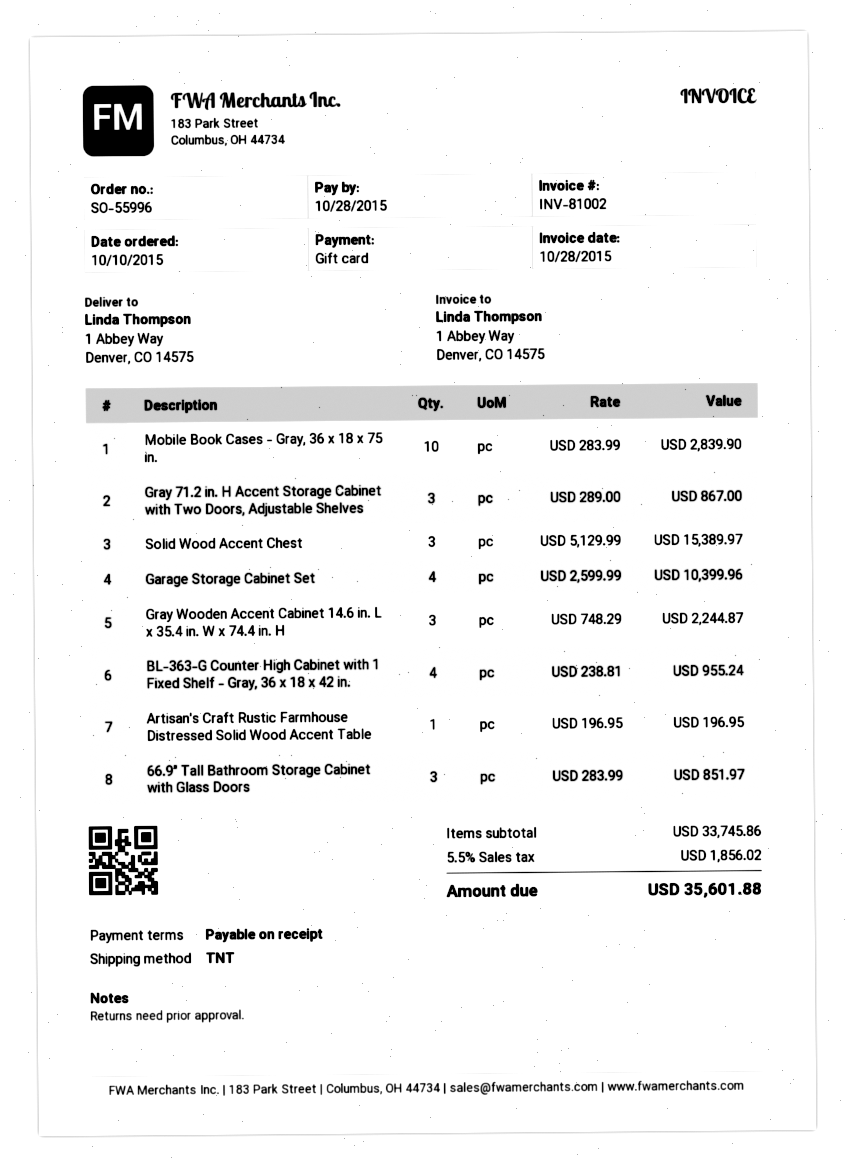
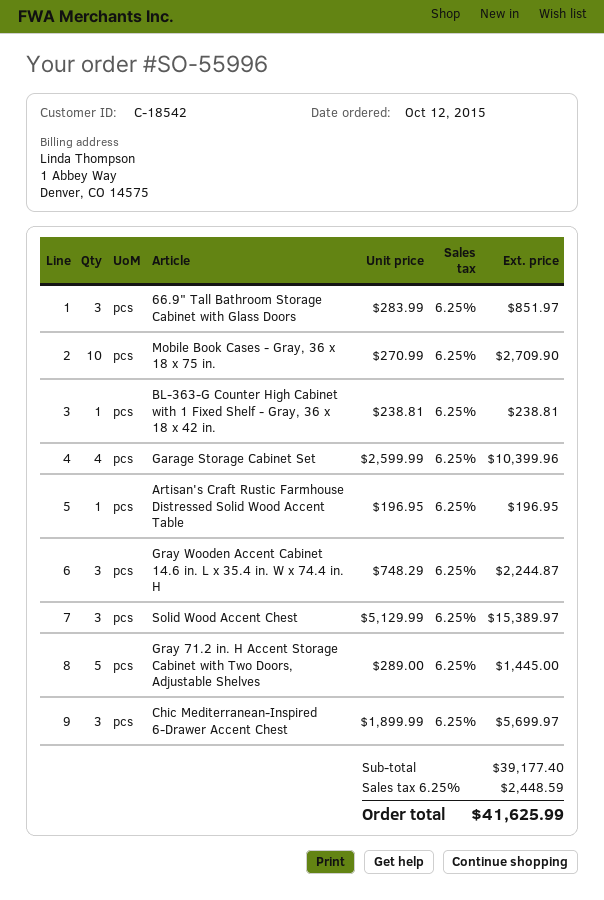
order date: 2015-10-10 -> 2015-10-12
Mobile Book Cases - Gray, 36 x 18 x 75 in.: 10 x 283.99 = 2839.90 -> 10 x 270.99 = 2709.90
Gray 71.2 in. H Accent Storage Cabinet with Two Doors, Adjustable Shelves: 3 x 289.00 = 867.00 -> 5 x 289.00 = 1445.00
BL-363-G Counter High Cabinet with 1 Fixed Shelf - Gray, 36 x 18 x 42 in.: 4 x 238.81 = 955.24 -> 1 x 238.81 = 238.81
Chic Mediterranean-Inspired 6-Drawer Accent Chest: none -> 3 x 1899.99 = 5699.97
subtotal: 33745.86 -> 39177.40
tax: 5.5% = 1856.02 -> 6.25% = 2448.59
total: 35601.88 -> 41625.99

